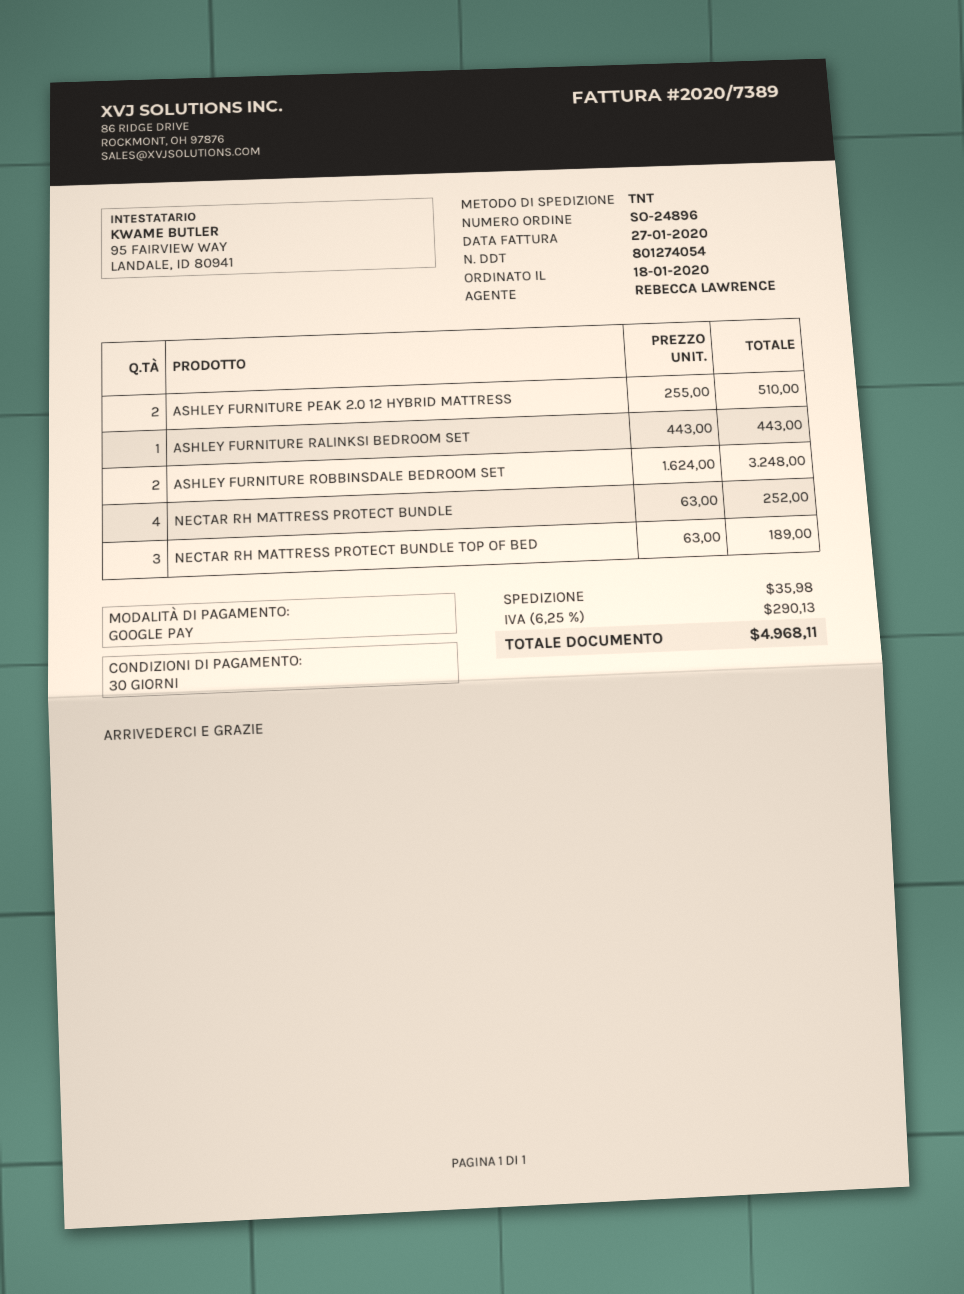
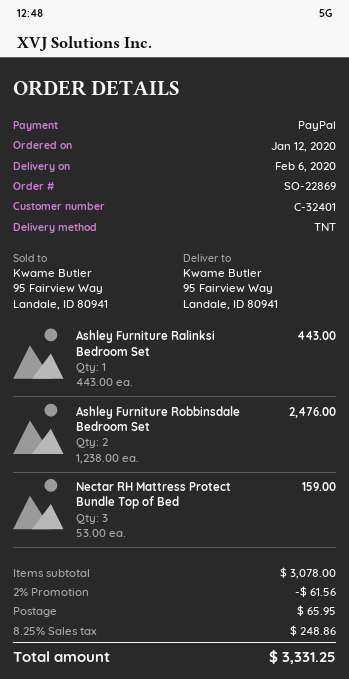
order number: SO-24896 -> SO-22869
order date: 2020-01-18 -> 2020-01-12
payment method: Google Pay -> PayPal
ASHLEY FURNITURE PEAK 2.0 12 HYBRID MATTRESS: 2 x 255.00 = 510.00 -> none
ASHLEY FURNITURE ROBBINSDALE BEDROOM SET: 2 x 1624.00 = 3248.00 -> 2 x 1238.00 = 2476.00
NECTAR RH MATTRESS PROTECT BUNDLE: 4 x 63.00 = 252.00 -> none
NECTAR RH MATTRESS PROTECT BUNDLE TOP OF BED: 3 x 63.00 = 189.00 -> 3 x 53.00 = 159.00
discount: none -> 2% = 61.56
shipping: 35.98 -> 65.95
tax: 6.25% = 290.13 -> 8.25% = 248.86
total: 4968.11 -> 3331.25

